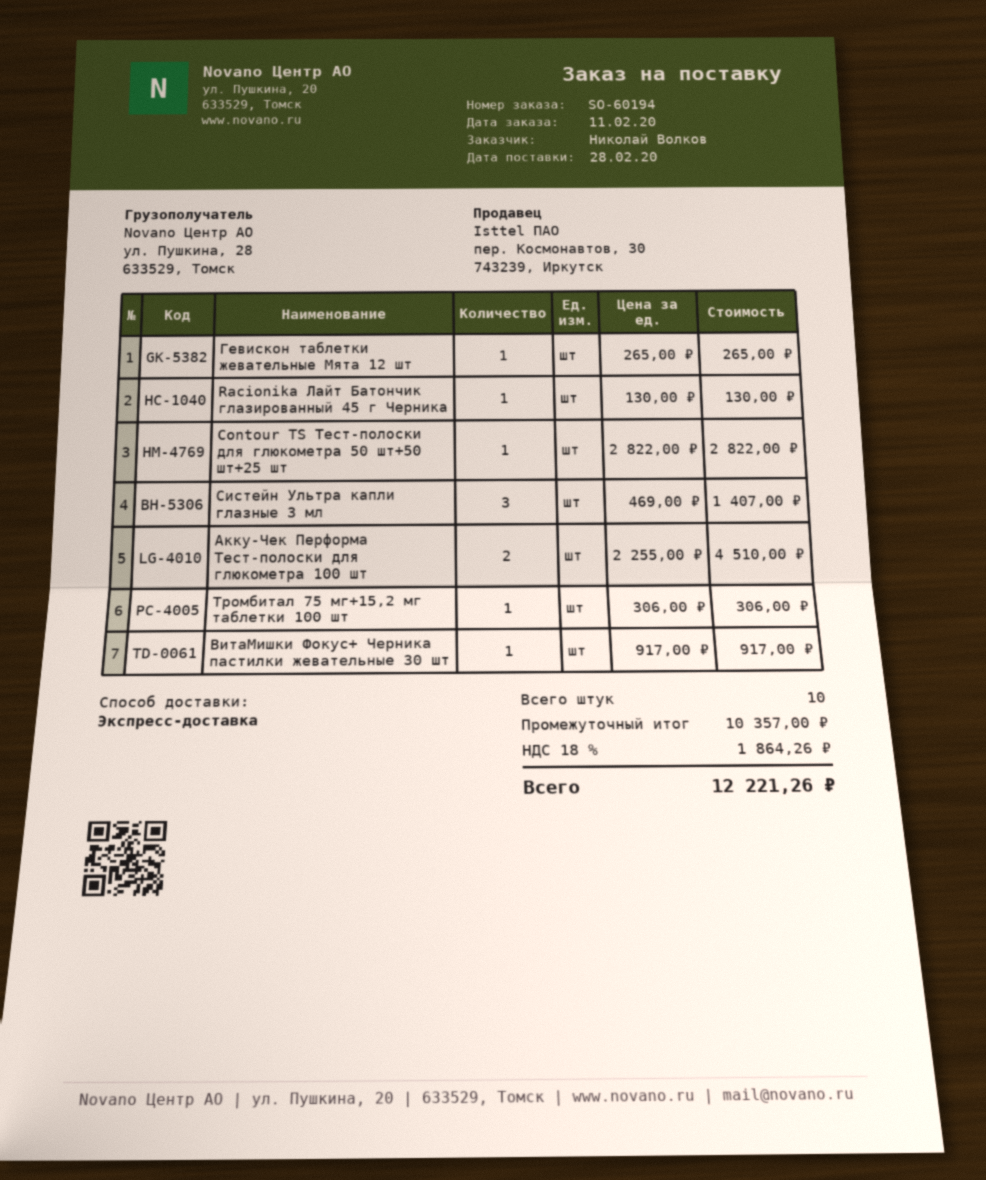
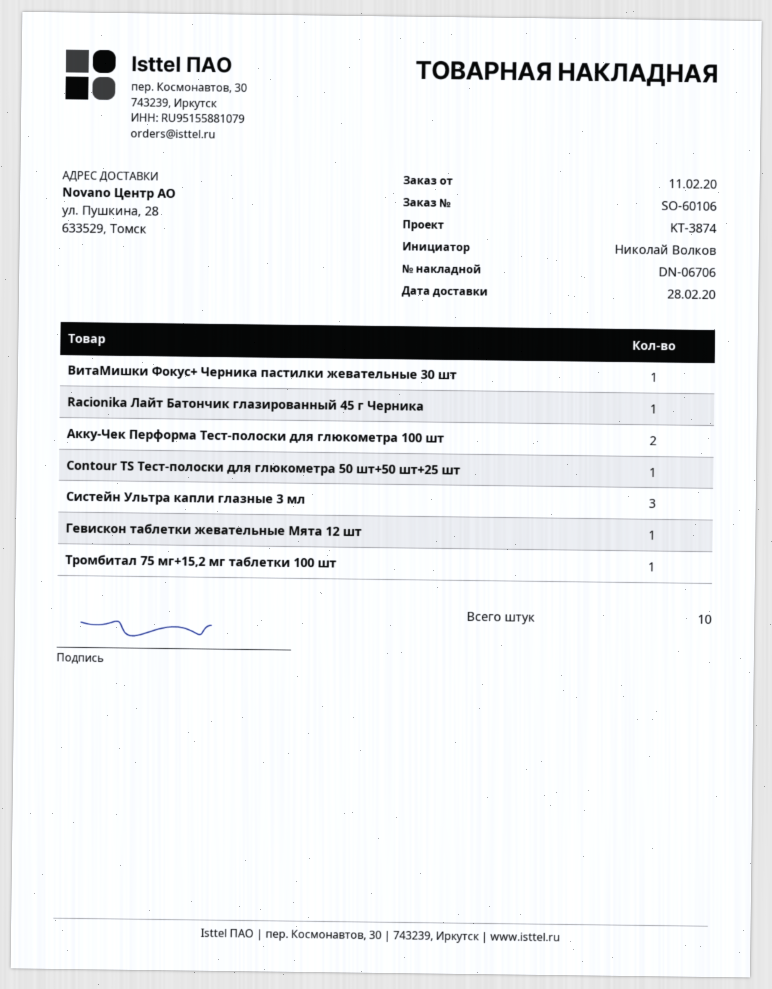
order number: SO-60194 -> SO-60106

